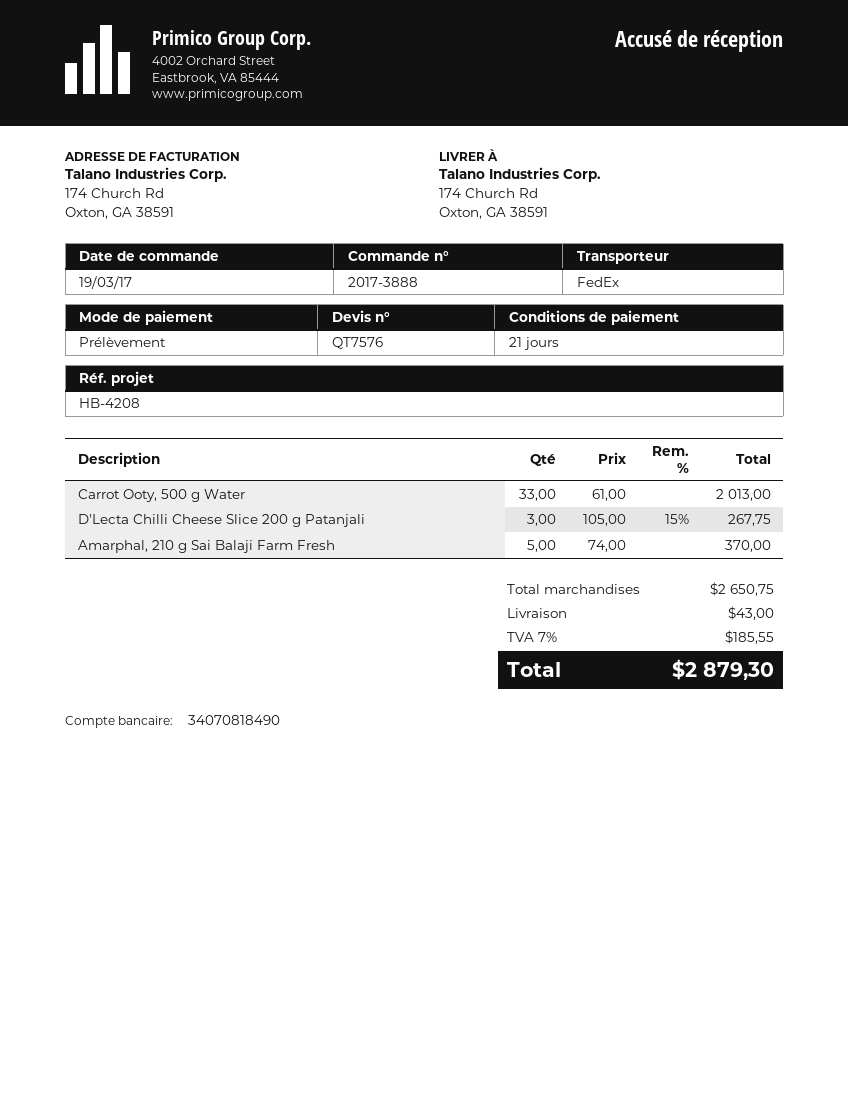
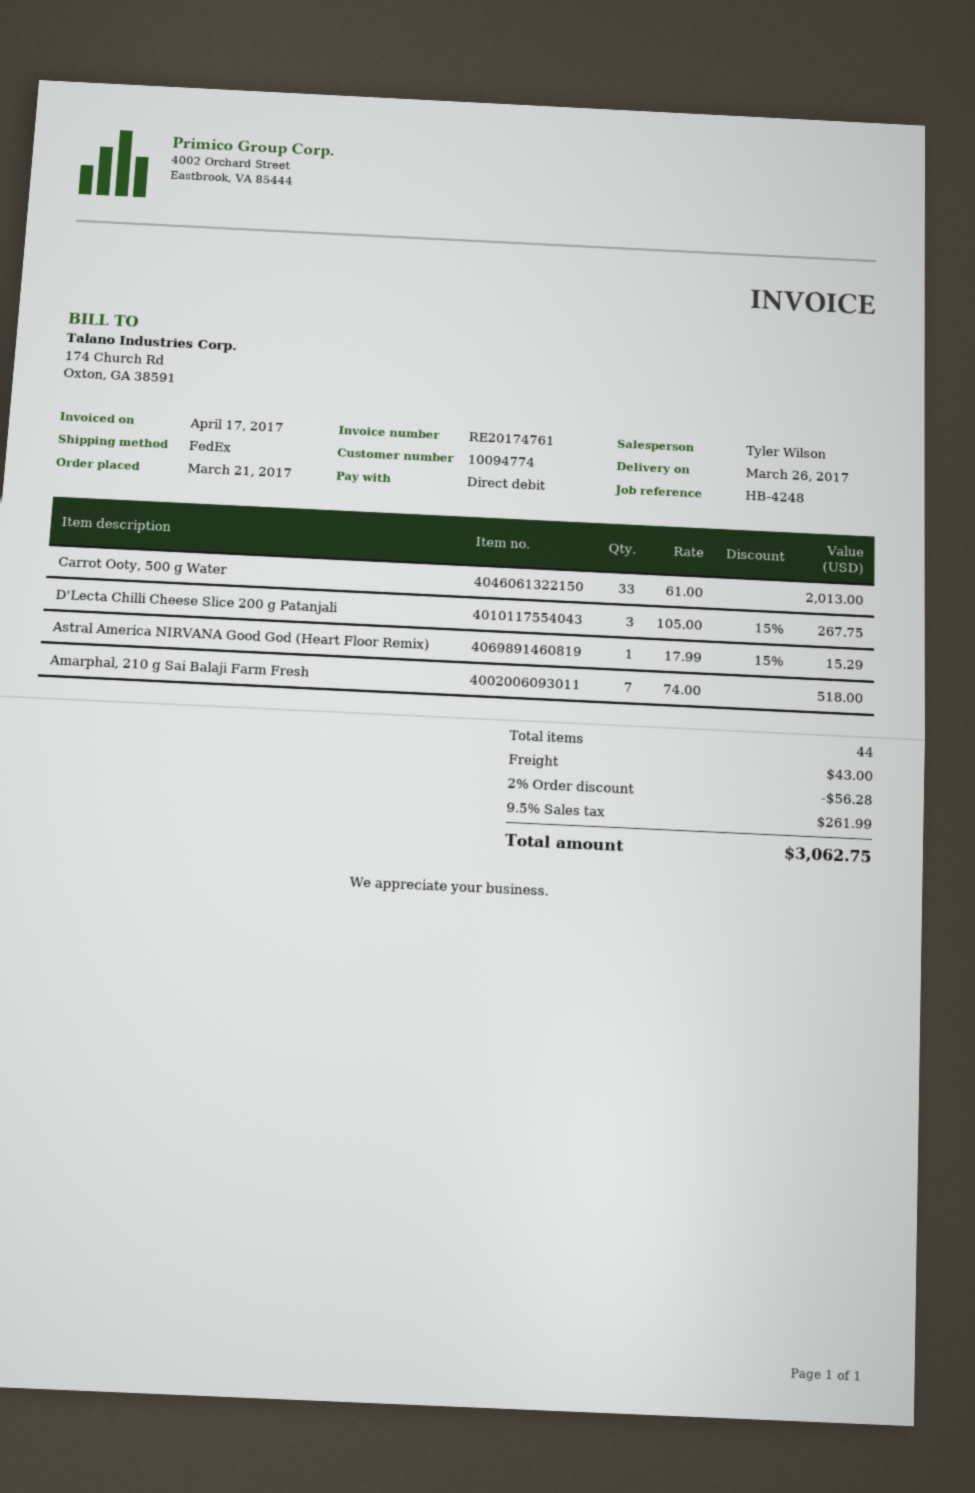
order date: 2017-03-19 -> 2017-03-21
reference: HB-4208 -> HB-4248
Amarphal, 210 g Sai Balaji Farm Fresh: 5 x 74.00 = 370.00 -> 7 x 74.00 = 518.00
Astral America NIRVANA Good God (Heart Floor Remix): none -> 1 x 17.99 - 15% = 15.29
discount: none -> 2% = 56.28
tax: 7% = 185.55 -> 9.5% = 261.99
total: 2879.30 -> 3062.75

